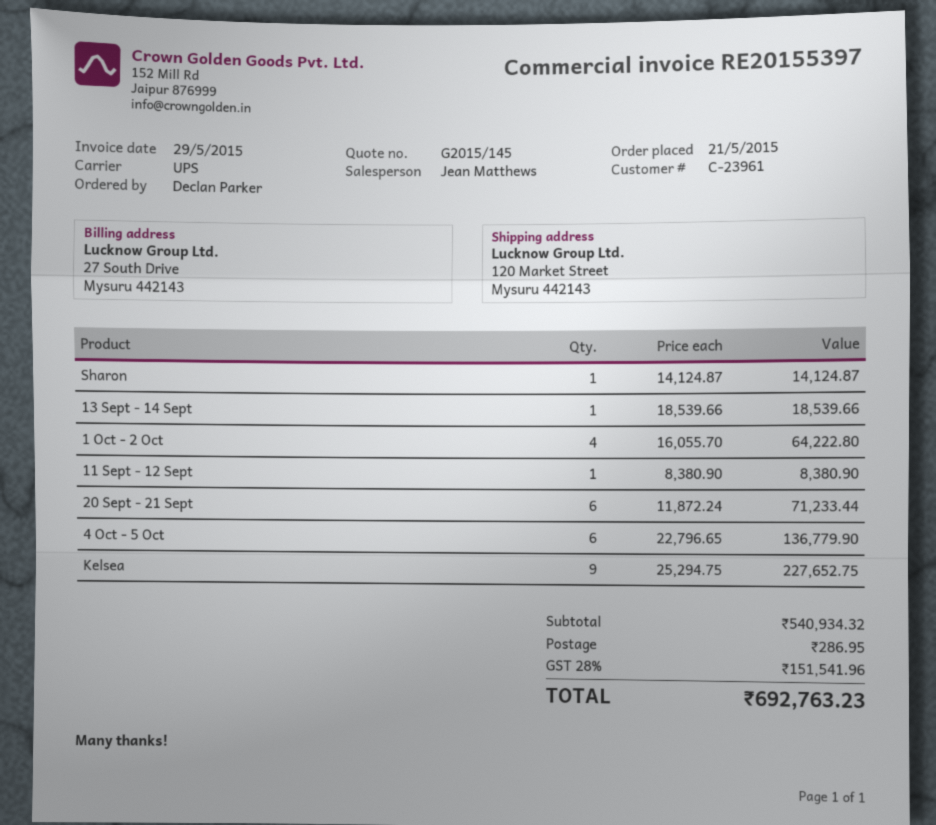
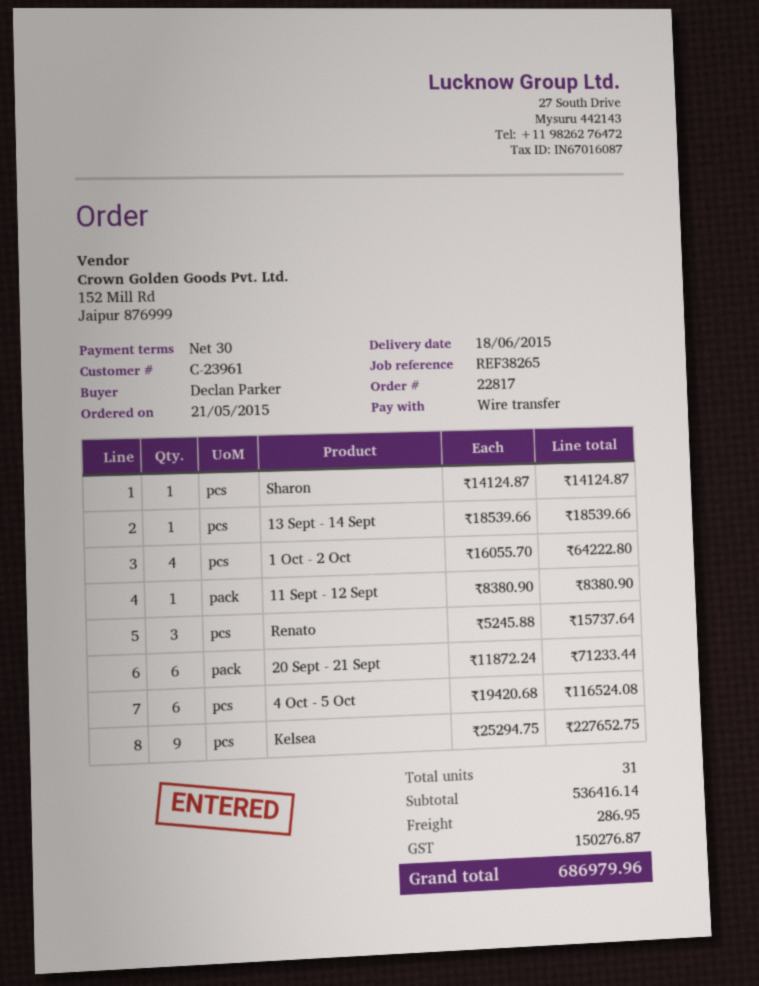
4 Oct - 5 Oct: 6 x 22796.65 = 136779.90 -> 6 x 19420.68 = 116524.08
Renato: none -> 3 x 5245.88 = 15737.64
subtotal: 540934.32 -> 536416.14
tax: 151541.96 -> 150276.87
total: 692763.23 -> 686979.96

